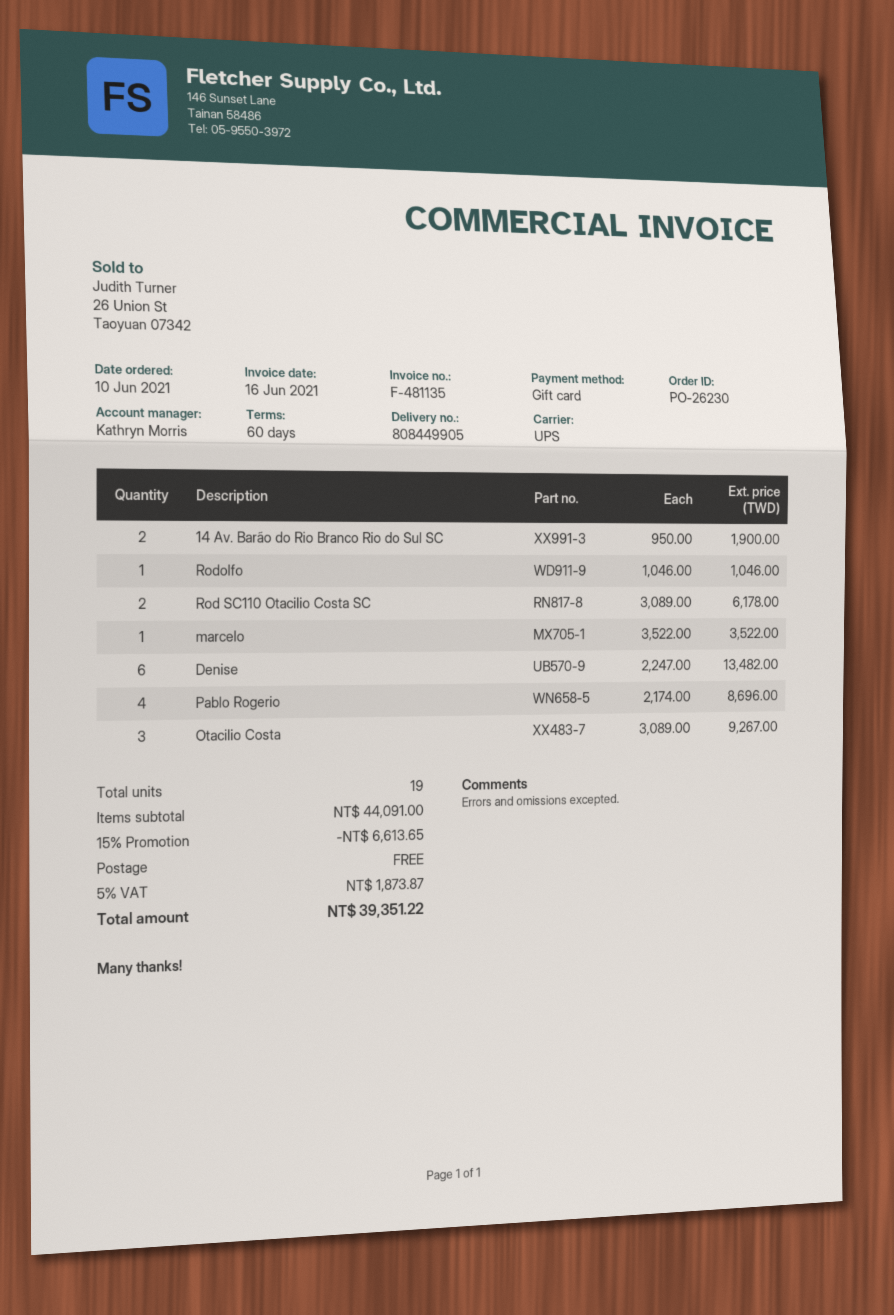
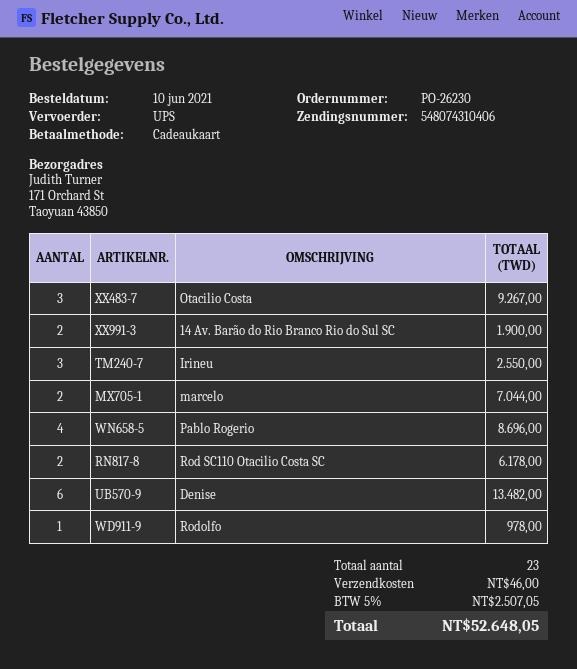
Rodolfo: 1 for 1046.00 -> 1 for 978.00
marcelo: 1 for 3522.00 -> 2 for 7044.00
Irineu: none -> 3 for 2550.00
total quantity: 19 -> 23
discount: 15% = 6613.65 -> none
shipping: 0.00 -> 46.00
tax: 5% = 1873.87 -> 5% = 2507.05
total: 39351.22 -> 52648.05

